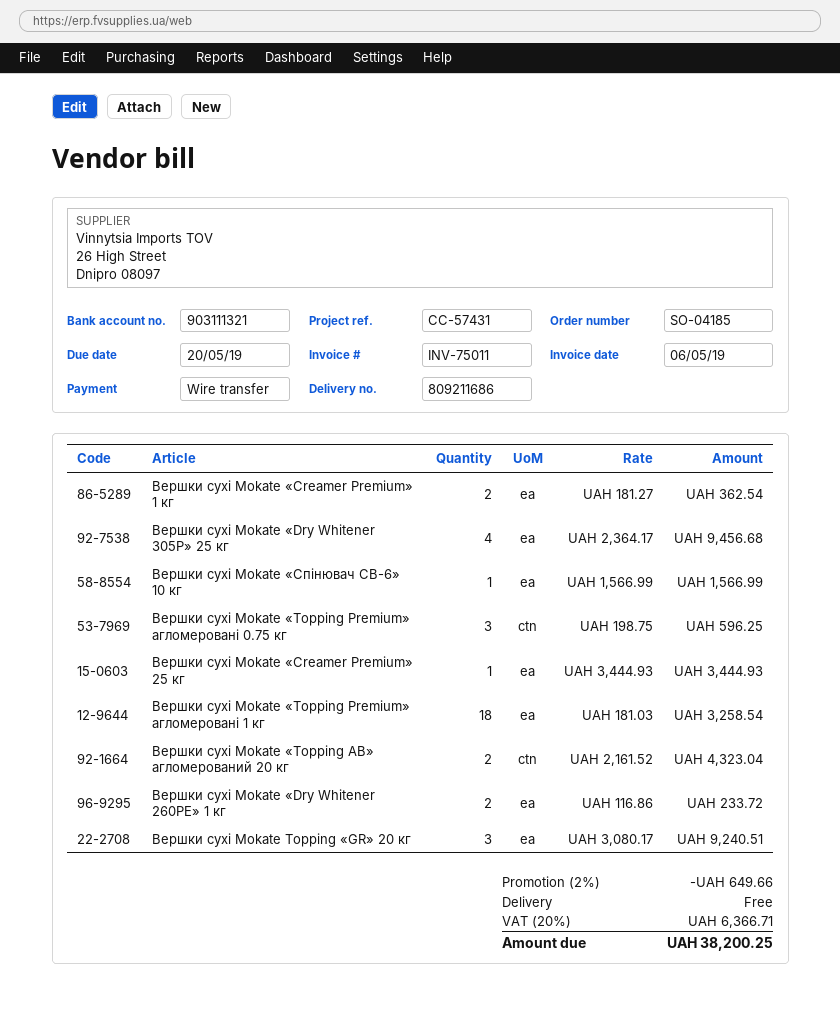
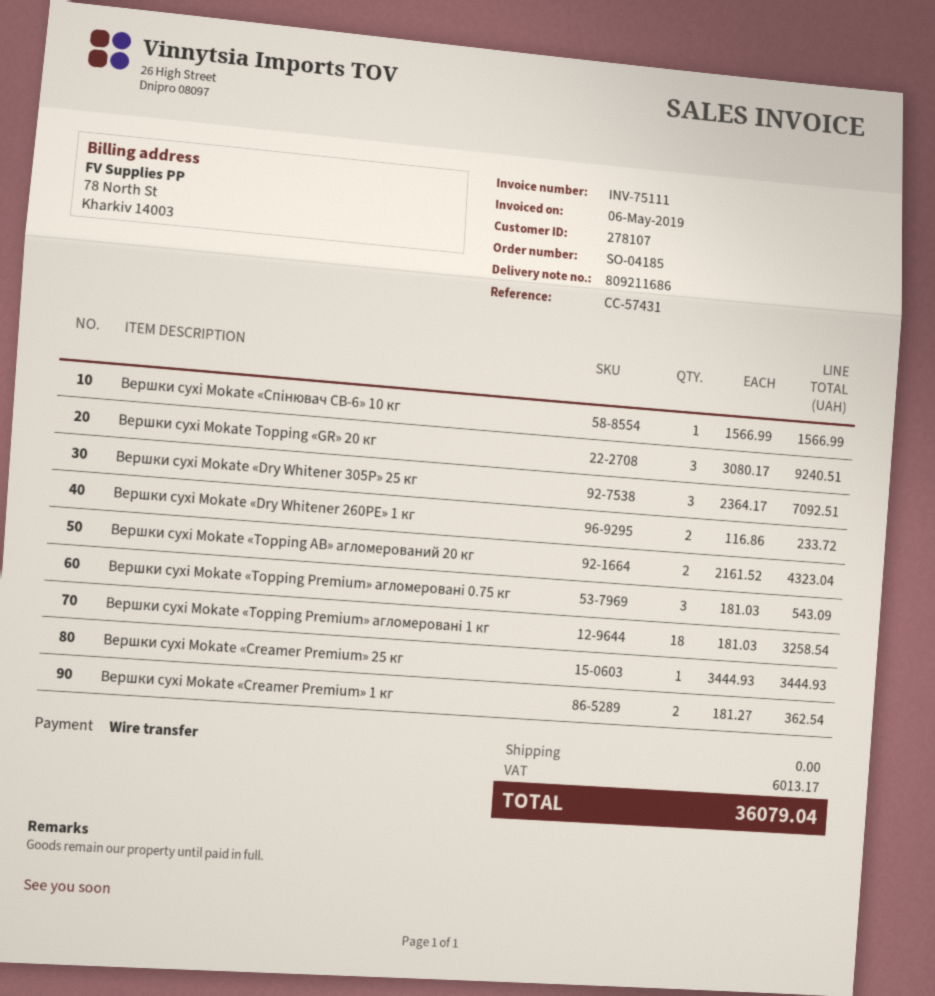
invoice number: INV-75011 -> INV-75111
Вершки сухі Mokate «Dry Whitener 305P» 25 кг: 4 x 2364.17 = 9456.68 -> 3 x 2364.17 = 7092.51
Вершки сухі Mokate «Topping Premium» агломеровані 0.75 кг: 3 x 198.75 = 596.25 -> 3 x 181.03 = 543.09
discount: 2% = 649.66 -> none
tax: 6366.71 -> 6013.17
total: 38200.25 -> 36079.04

